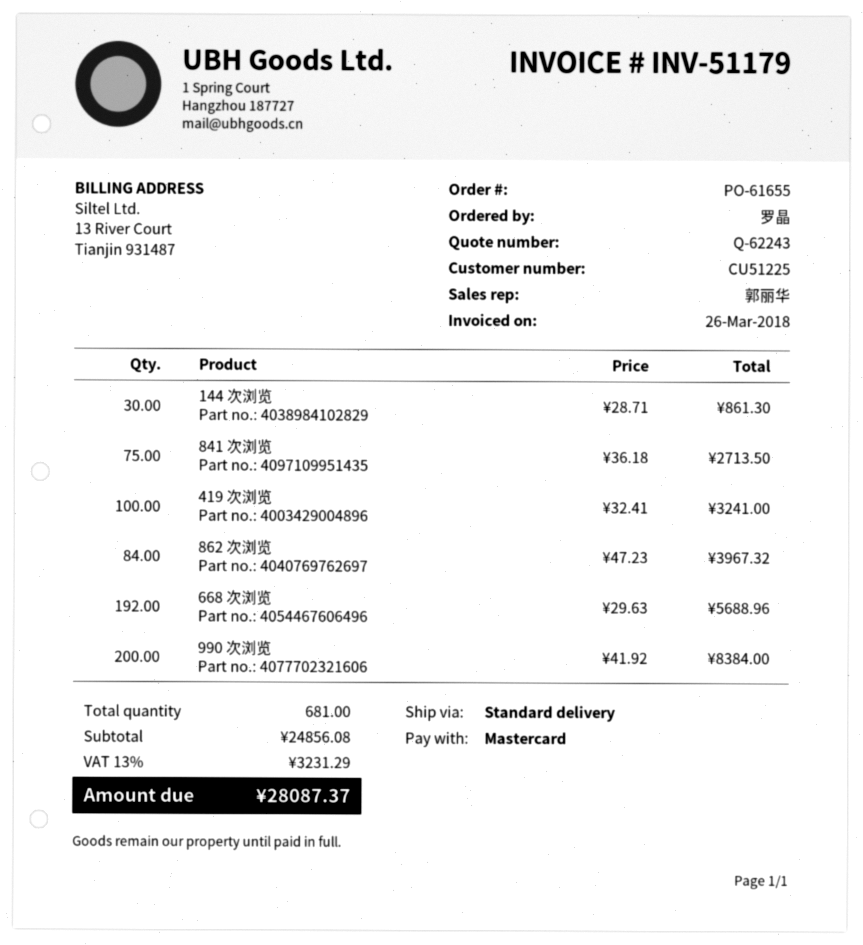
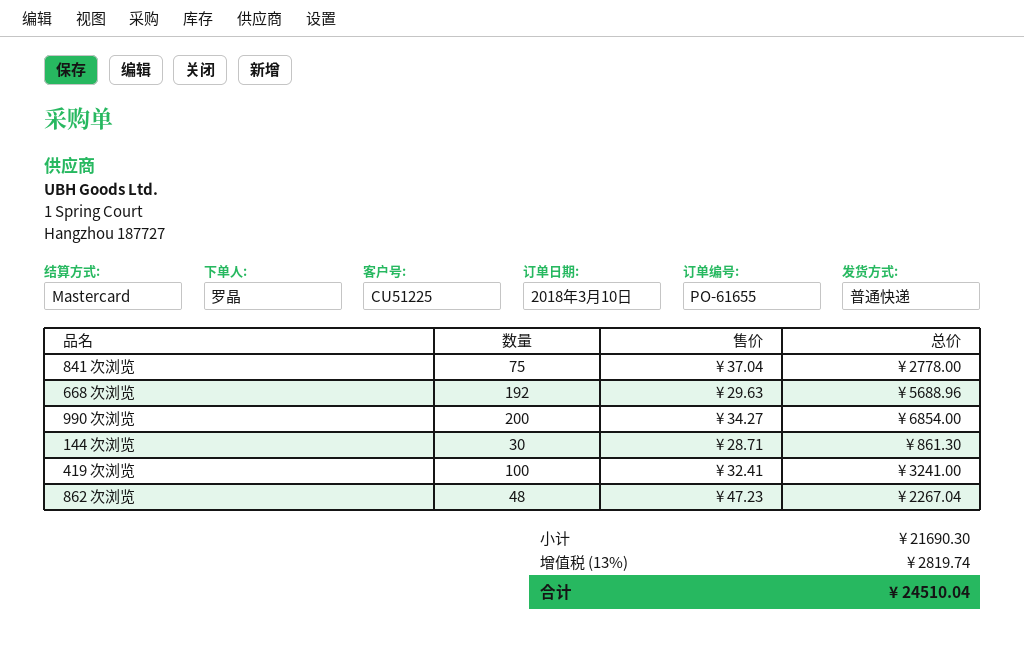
841 次浏览: 75 x 36.18 = 2713.50 -> 75 x 37.04 = 2778.00
862 次浏览: 84 x 47.23 = 3967.32 -> 48 x 47.23 = 2267.04
990 次浏览: 200 x 41.92 = 8384.00 -> 200 x 34.27 = 6854.00
subtotal: 24856.08 -> 21690.30
tax: 13% = 3231.29 -> 13% = 2819.74
total: 28087.37 -> 24510.04

